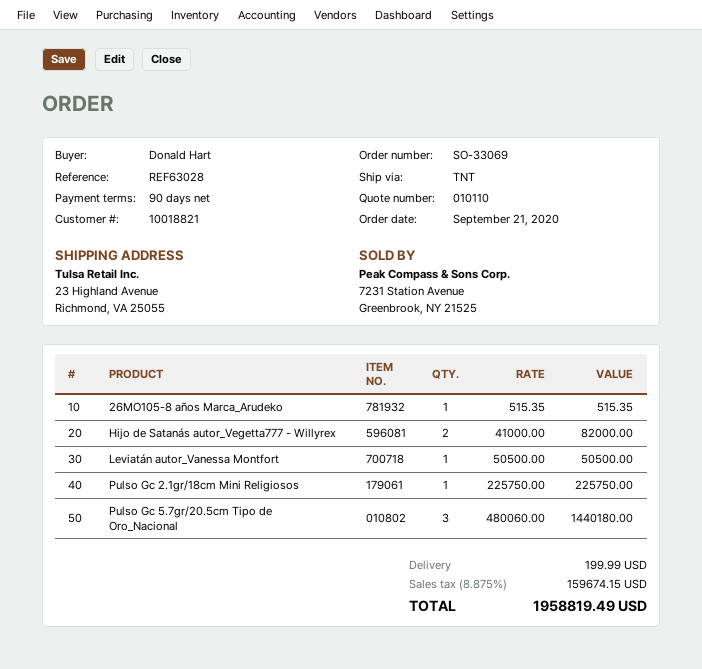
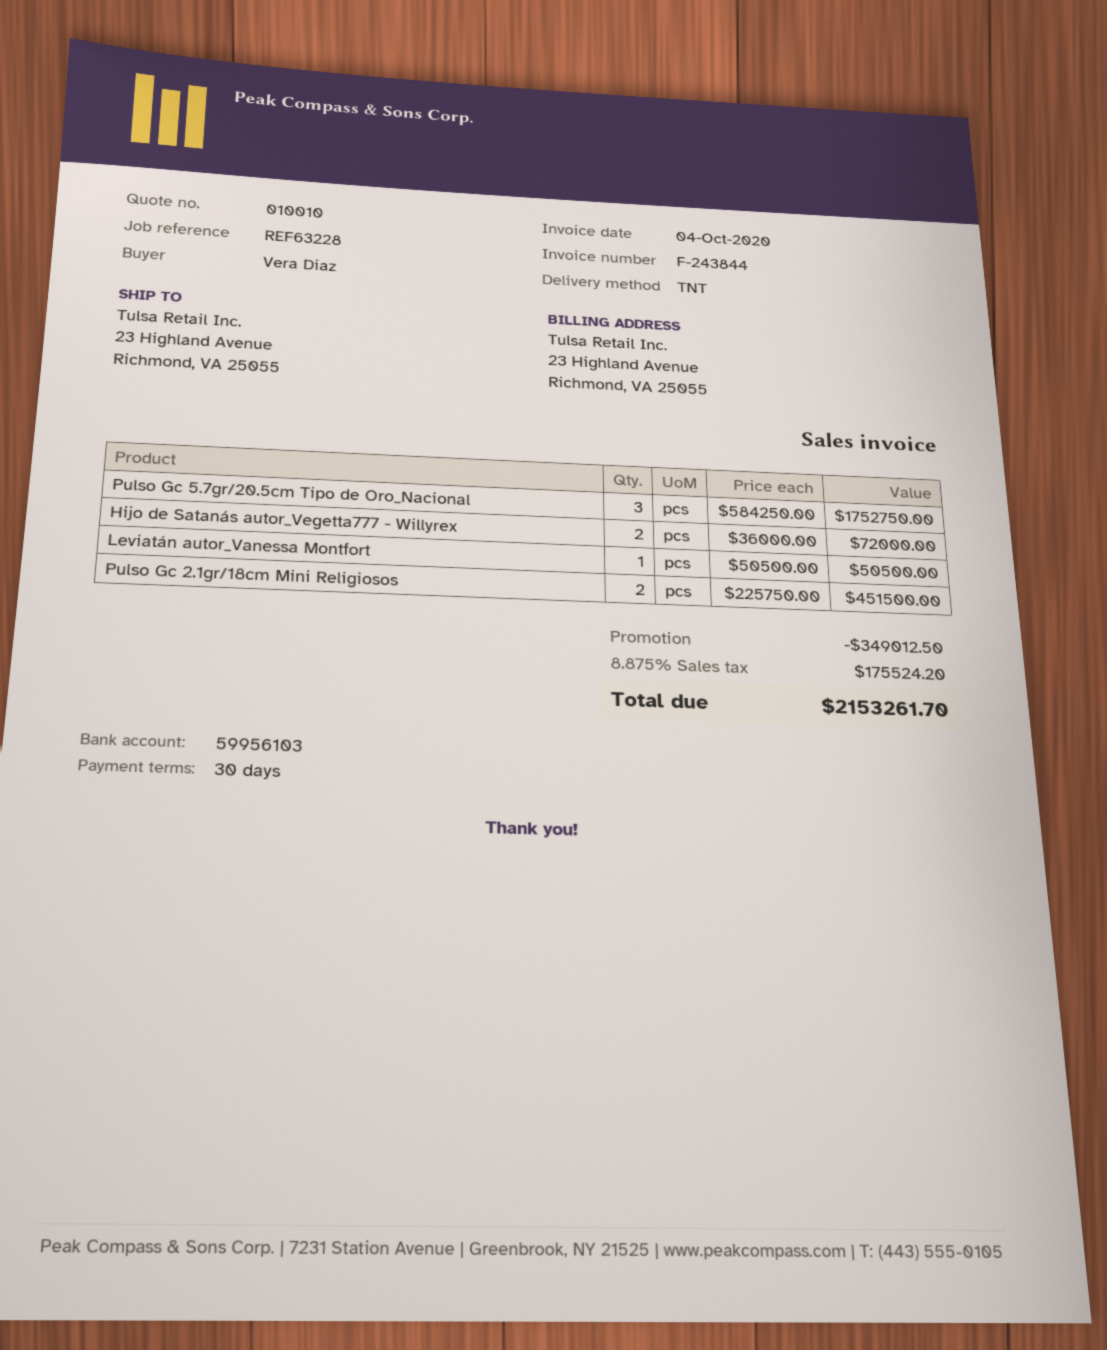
quote number: 010110 -> 010010
payment terms: 90 days -> 30 days
reference: REF63028 -> REF63228
ordered by: Donald Hart -> Vera Diaz
26MO105-8 años Marca_Arudeko: 1 x 515.35 = 515.35 -> none
Hijo de Satanás autor_Vegetta777 - Willyrex: 2 x 41000.00 = 82000.00 -> 2 x 36000.00 = 72000.00
Pulso Gc 2.1gr/18cm Mini Religiosos: 1 x 225750.00 = 225750.00 -> 2 x 225750.00 = 451500.00
Pulso Gc 5.7gr/20.5cm Tipo de Oro_Nacional: 3 x 480060.00 = 1440180.00 -> 3 x 584250.00 = 1752750.00
discount: none -> 349012.50
shipping: 199.99 -> none
tax: 8.875% = 159674.15 -> 8.875% = 175524.20
total: 1958819.49 -> 2153261.70

